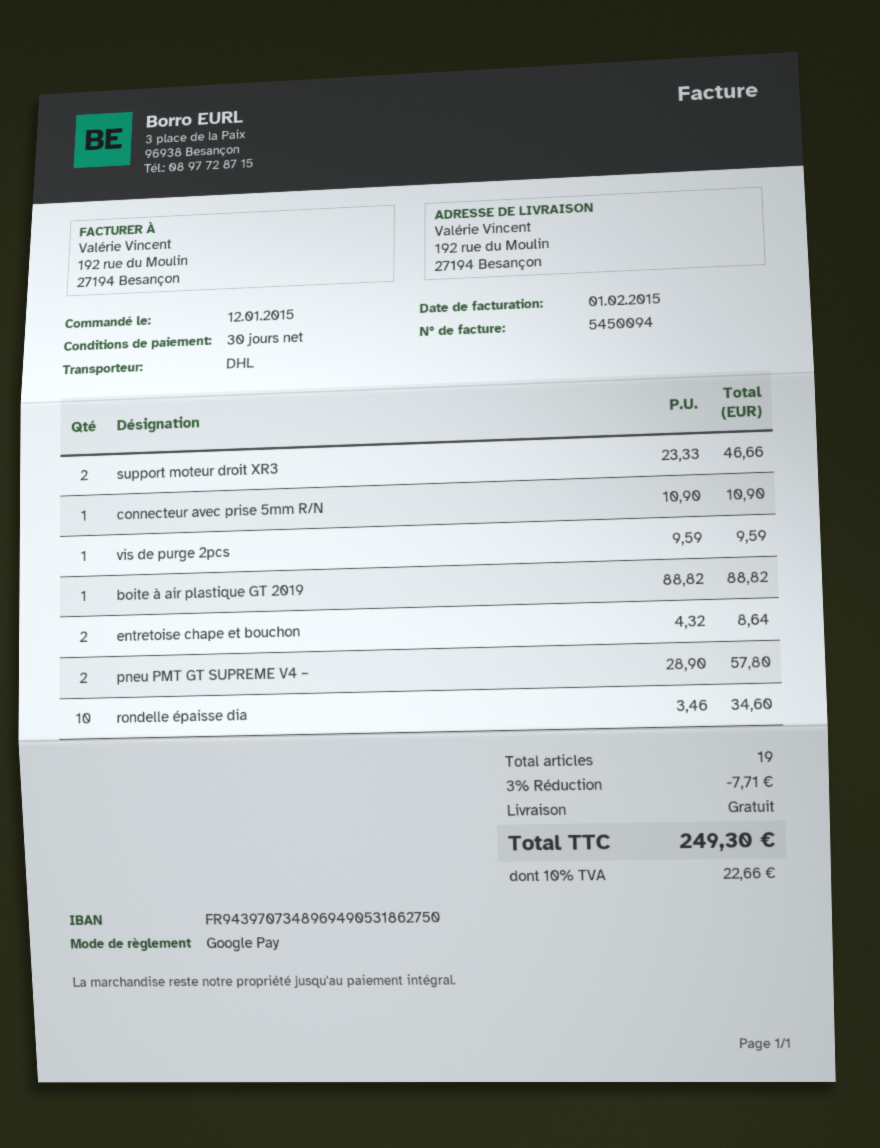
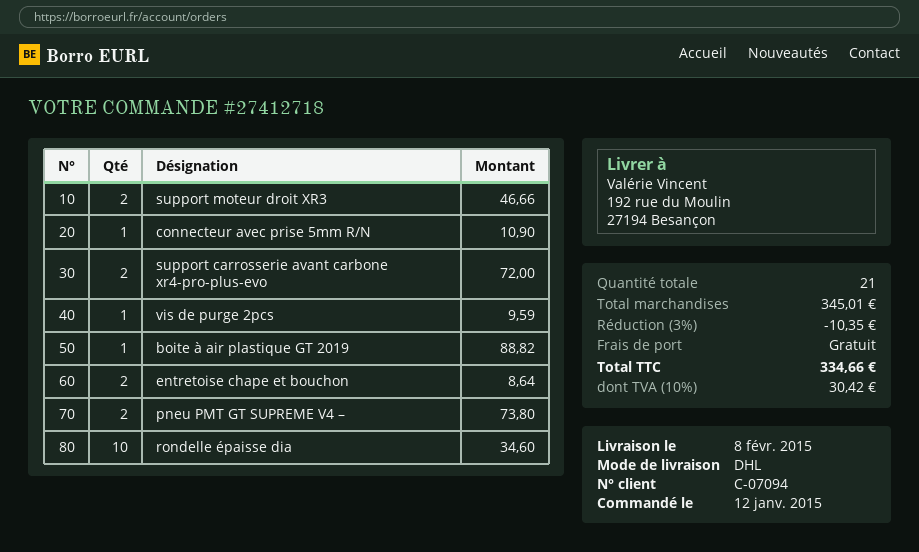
pneu PMT GT SUPREME V4 –: 2 for 57.80 -> 2 for 73.80
support carrosserie avant carbone xr4-pro-plus-evo: none -> 2 for 72.00
total quantity: 19 -> 21
discount: 3% = 7.71 -> 3% = 10.35
tax: 10% = 22.66 -> 10% = 30.42
total: 249.30 -> 334.66

